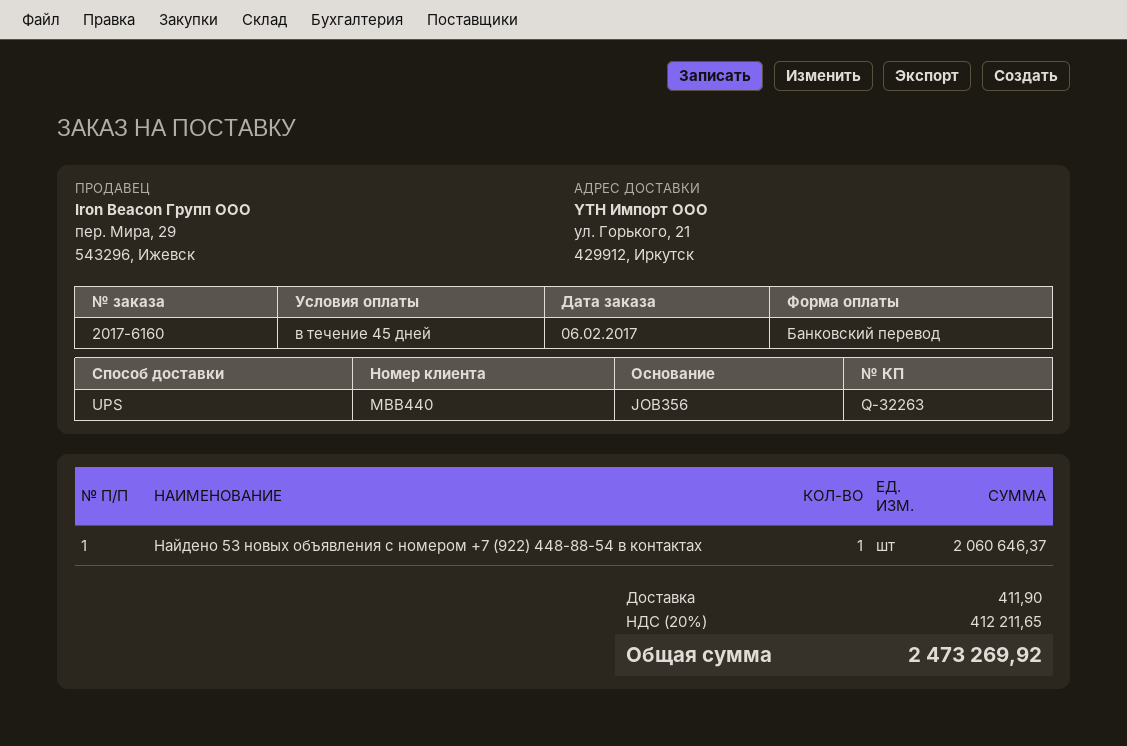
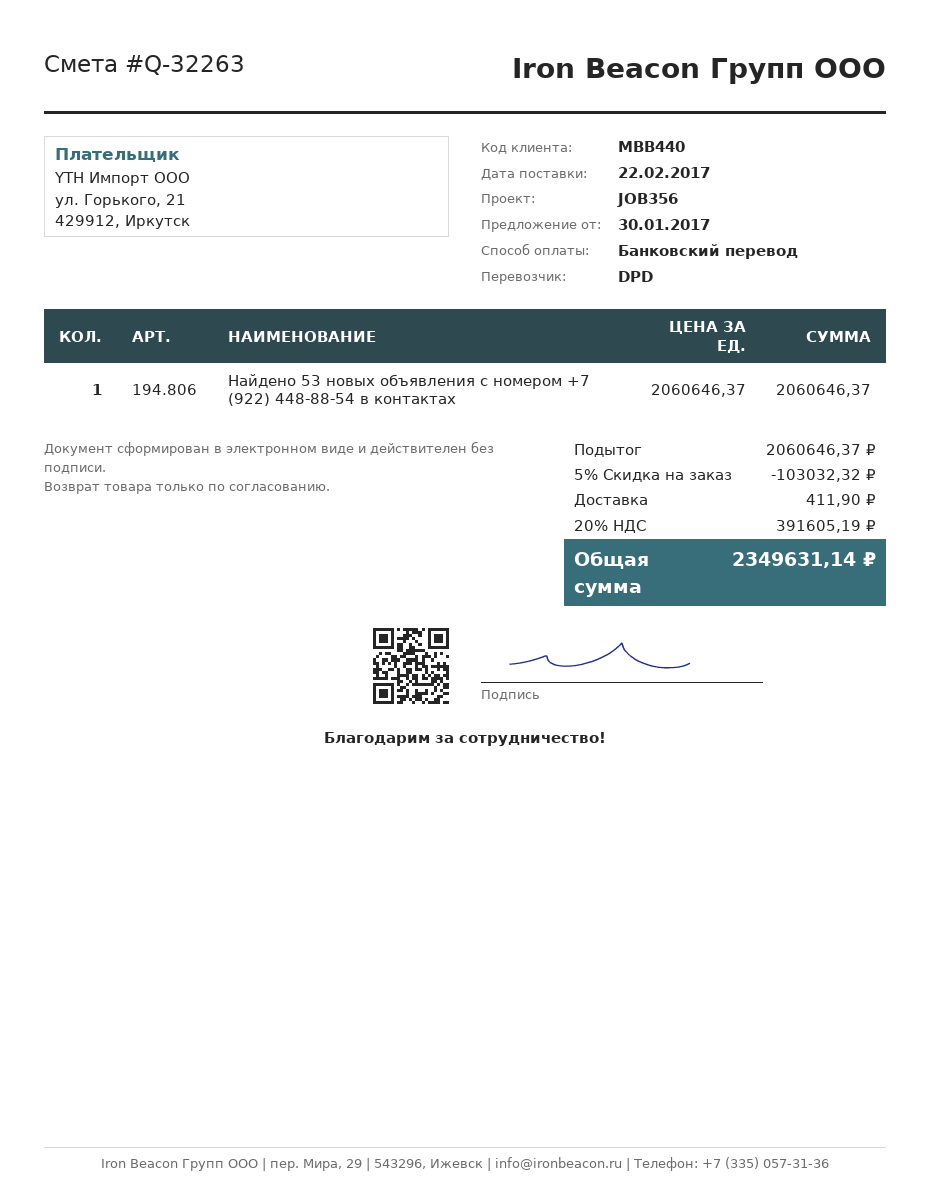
shipping method: UPS -> DPD
discount: none -> 5% = 103032.32
tax: 20% = 412211.65 -> 20% = 391605.19
total: 2473269.92 -> 2349631.14

